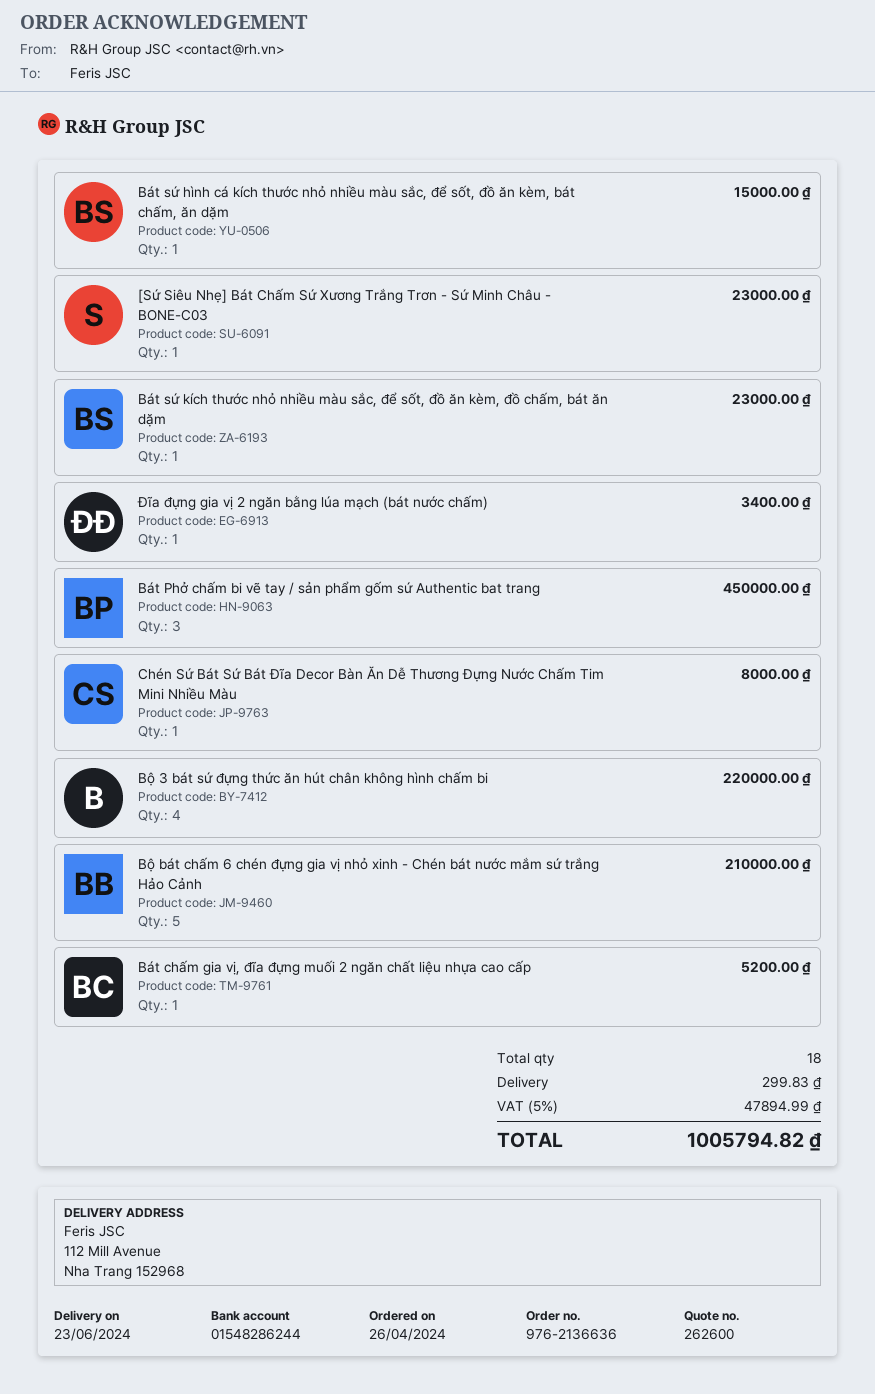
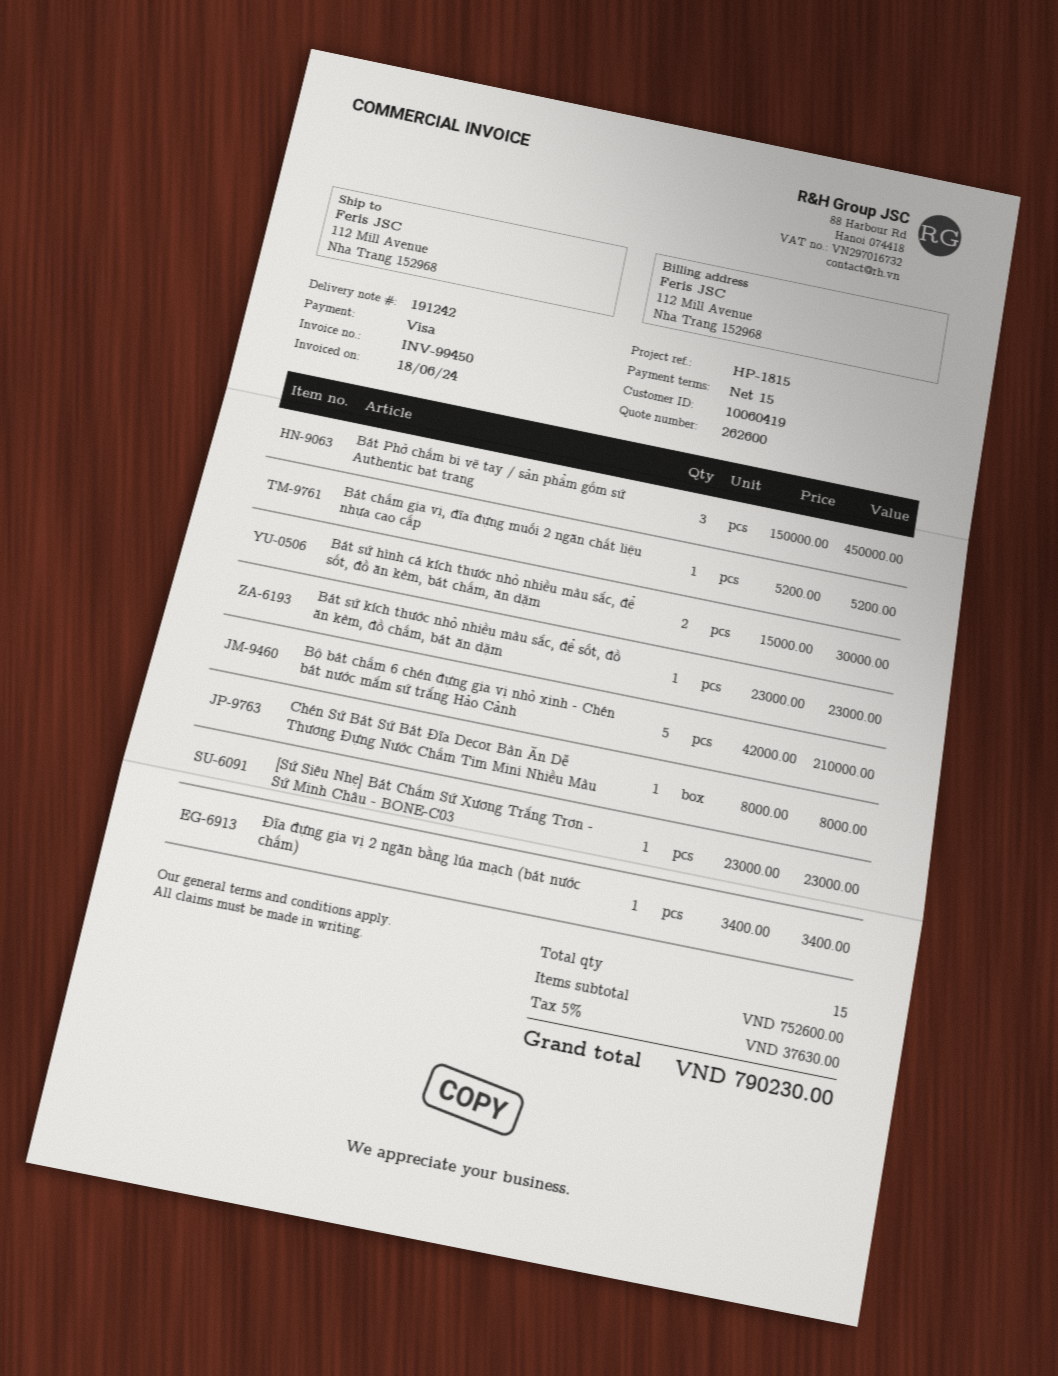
Bát sứ hình cá kích thước nhỏ nhiều màu sắc, để sốt, đồ ăn kèm, bát chấm, ăn dặm: 1 for 15000.00 -> 2 for 30000.00
Bộ 3 bát sứ đựng thức ăn hút chân không hình chấm bi: 4 for 220000.00 -> none
total quantity: 18 -> 15
shipping: 299.83 -> none
tax: 5% = 47894.99 -> 5% = 37630.00
total: 1005794.82 -> 790230.00

